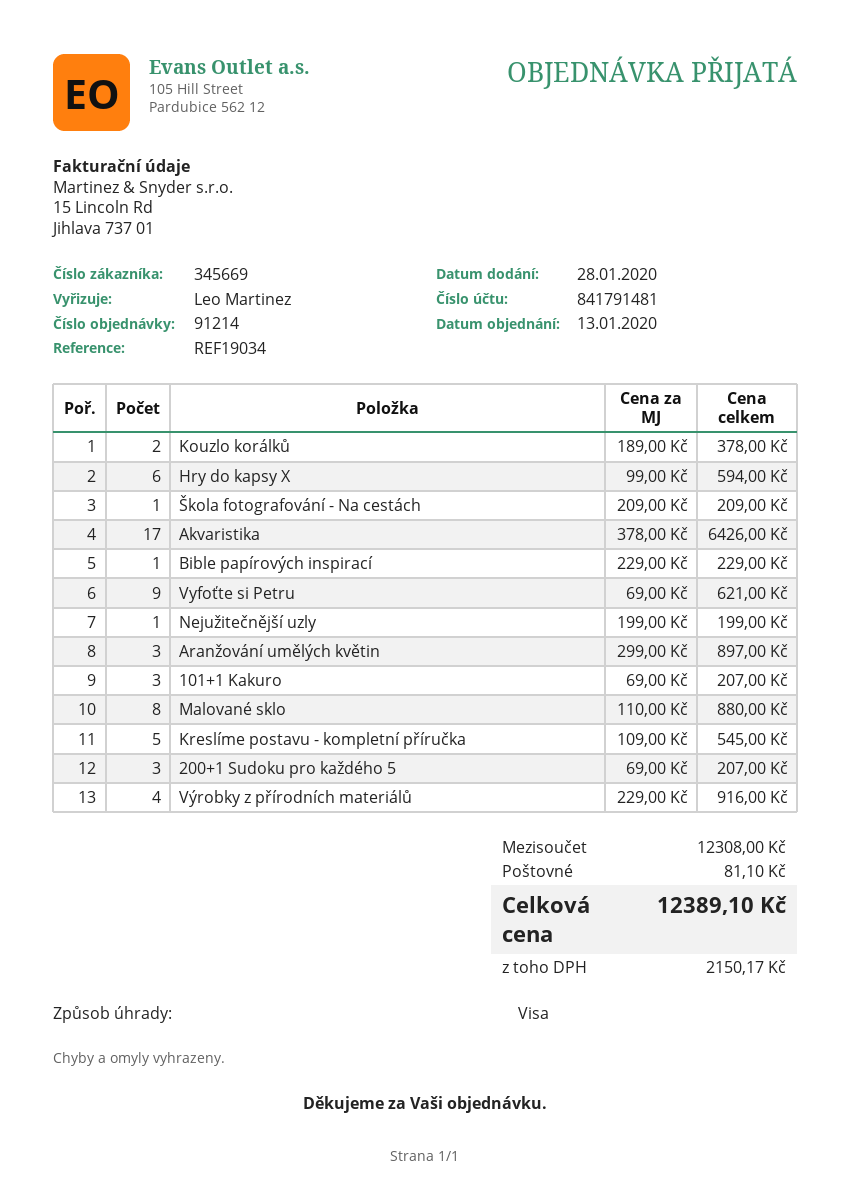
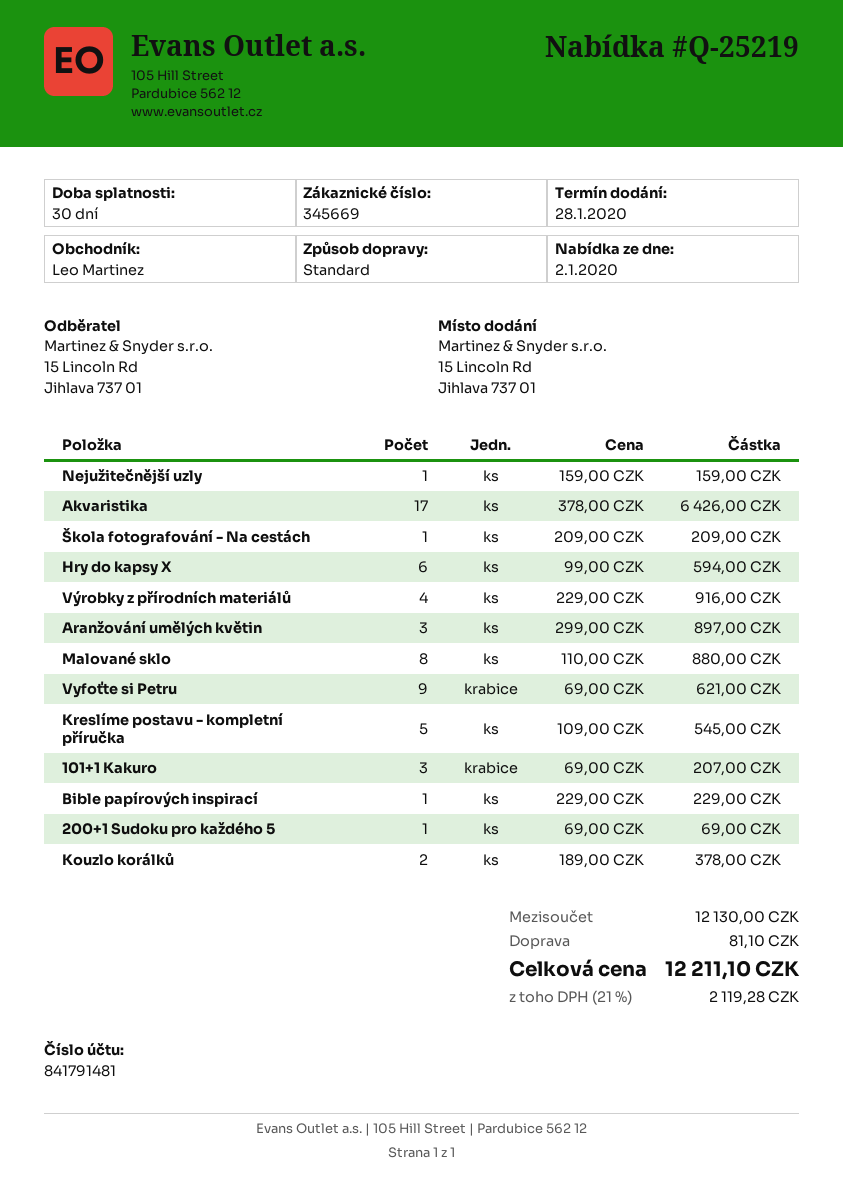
Nejužitečnější uzly: 1 x 199.00 = 199.00 -> 1 x 159.00 = 159.00
200+1 Sudoku pro každého 5: 3 x 69.00 = 207.00 -> 1 x 69.00 = 69.00
subtotal: 12308.00 -> 12130.00
tax: 2150.17 -> 2119.28
total: 12389.10 -> 12211.10

